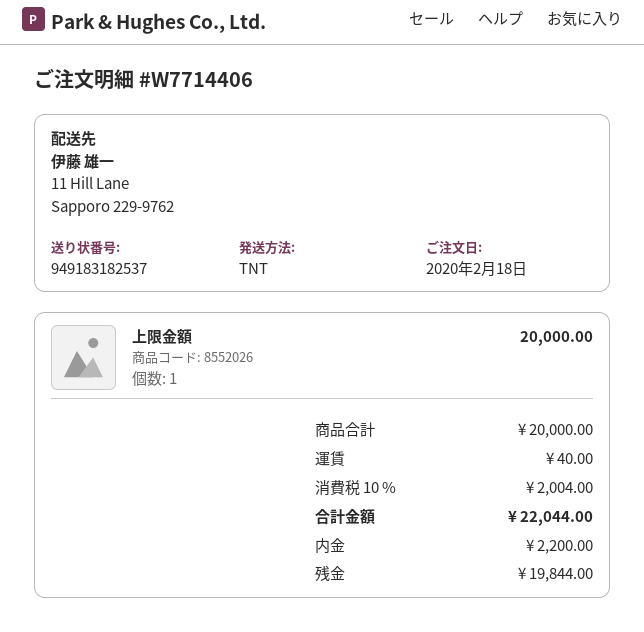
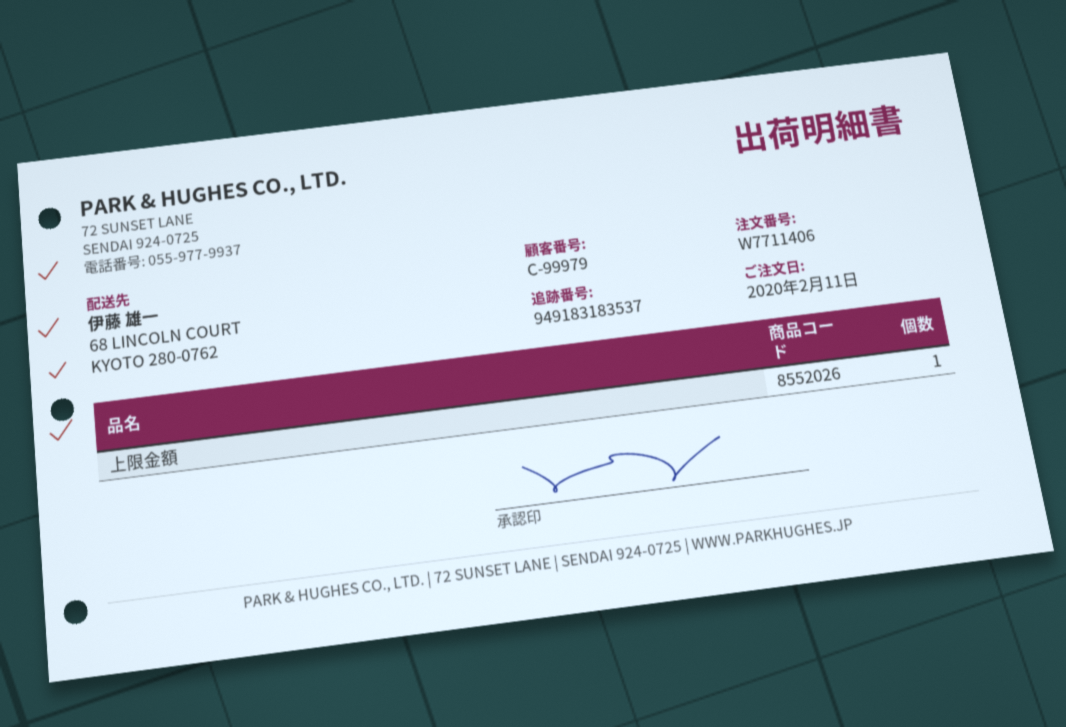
order number: W7714406 -> W7711406
order date: 2020-02-18 -> 2020-02-11
tracking number: 949183182537 -> 949183183537
ship to: 11 Hill Lane, Sapporo 229-9762 -> 68 LINCOLN COURT, KYOTO 280-0762

